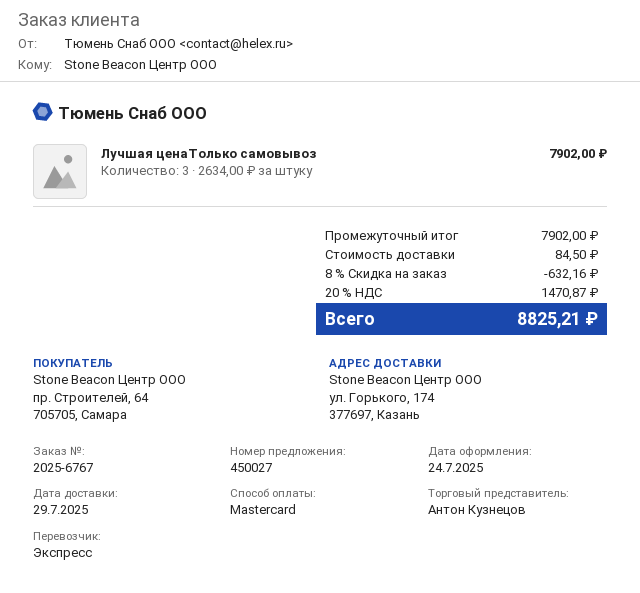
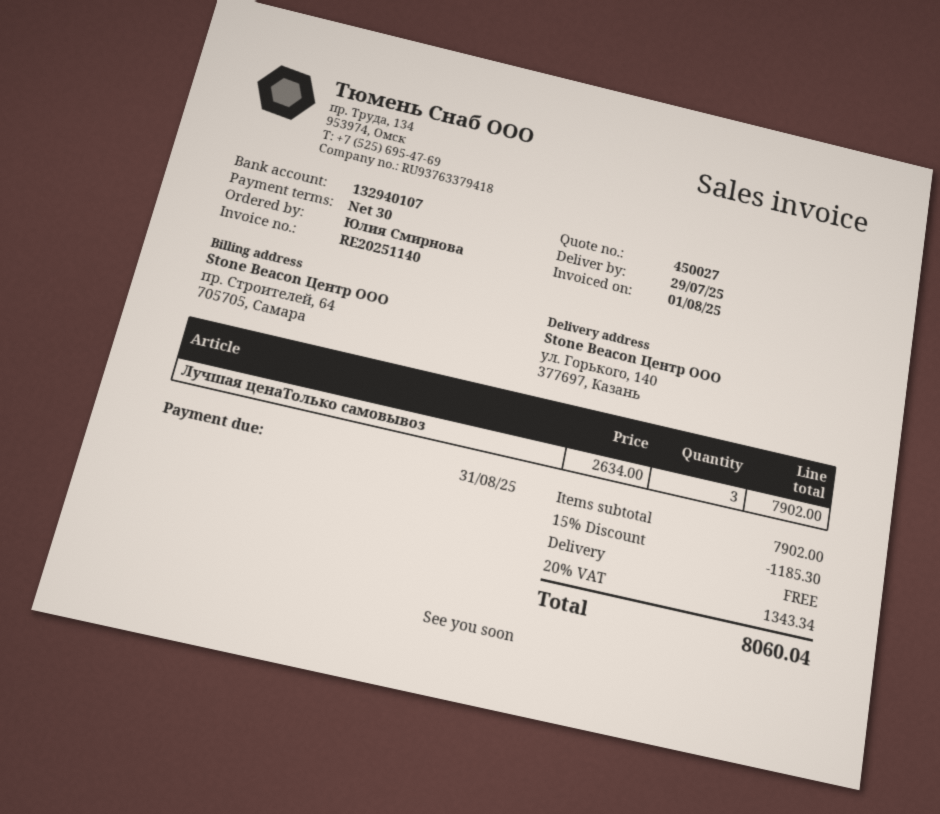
ship to: ул. Горького, 174, 377697, Казань -> ул. Горького, 140, 377697, Казань
discount: 8% = 632.16 -> 15% = 1185.30
shipping: 84.50 -> 0.00
tax: 20% = 1470.87 -> 20% = 1343.34
total: 8825.21 -> 8060.04

